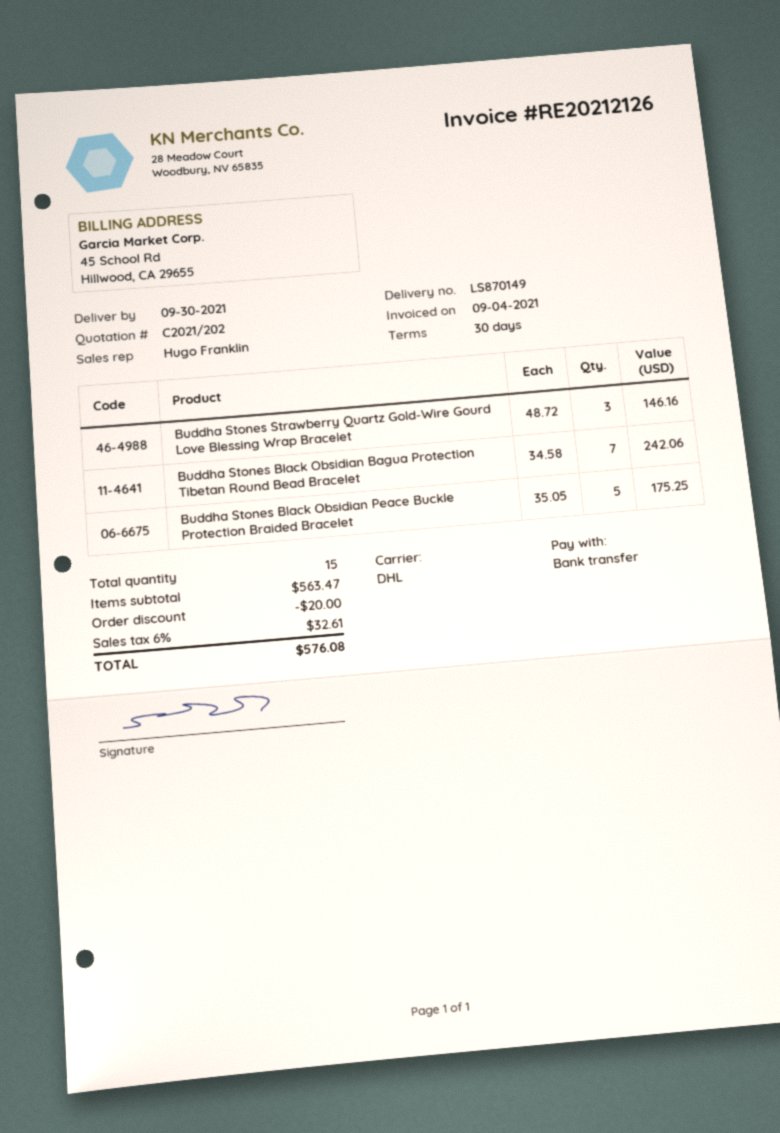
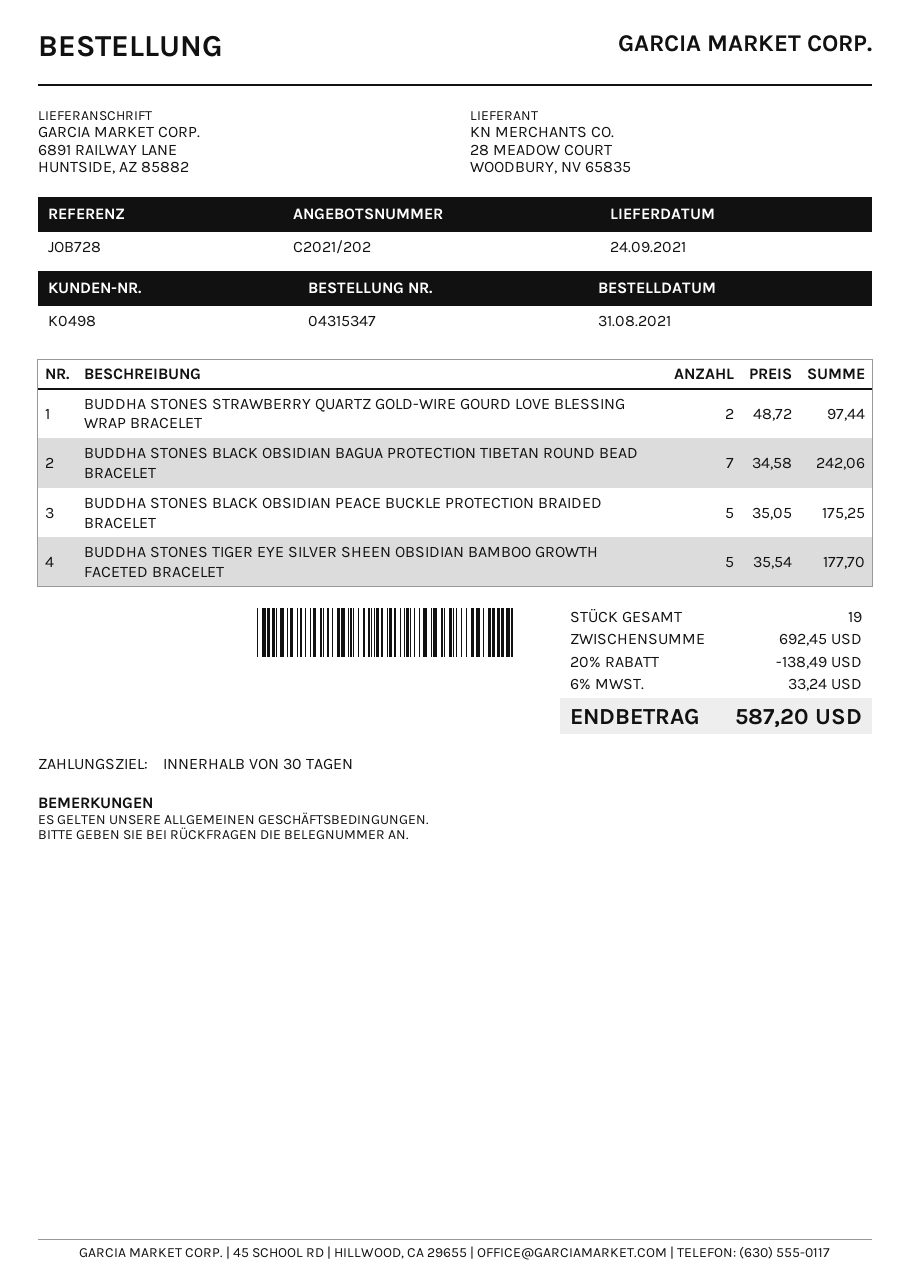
delivery date: 2021-09-30 -> 2021-09-24
Buddha Stones Strawberry Quartz Gold-Wire Gourd Love Blessing Wrap Bracelet: 3 x 48.72 = 146.16 -> 2 x 48.72 = 97.44
BUDDHA STONES TIGER EYE SILVER SHEEN OBSIDIAN BAMBOO GROWTH FACETED BRACELET: none -> 5 x 35.54 = 177.70
total quantity: 15 -> 19
subtotal: 563.47 -> 692.45
discount: 20.00 -> 138.49
tax: 6% = 32.61 -> 6% = 33.24
total: 576.08 -> 587.20

